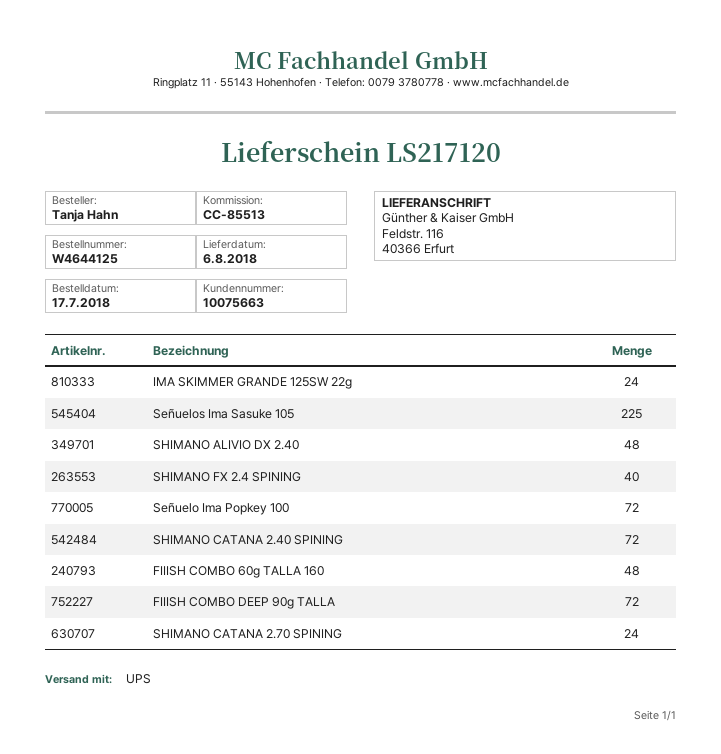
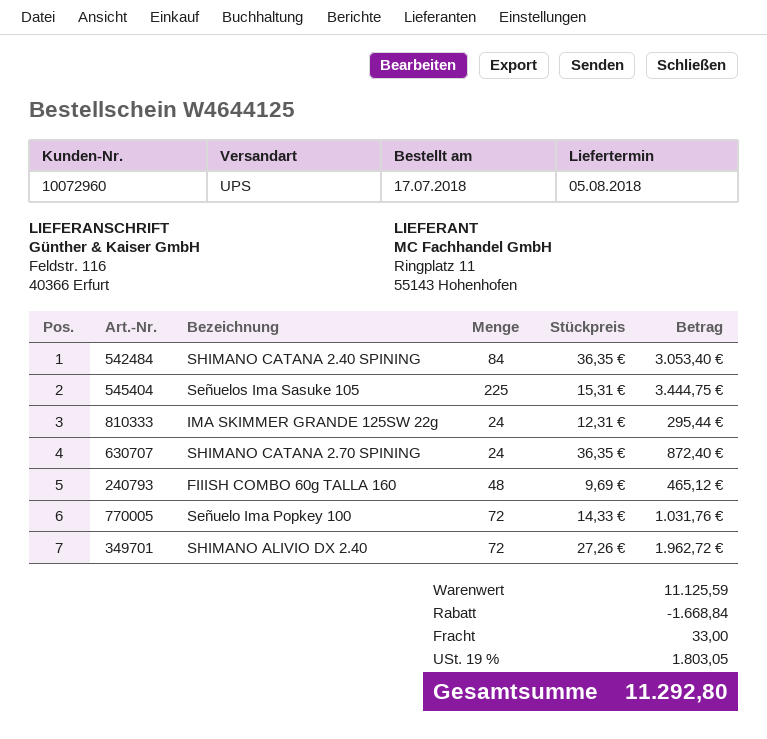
delivery date: 2018-08-06 -> 2018-08-05
customer number: 10075663 -> 10072960
SHIMANO ALIVIO DX 2.40: 48 -> 72
SHIMANO FX 2.4 SPINING: 40 -> none
SHIMANO CATANA 2.40 SPINING: 72 -> 84
FIIISH COMBO DEEP 90g TALLA: 72 -> none

